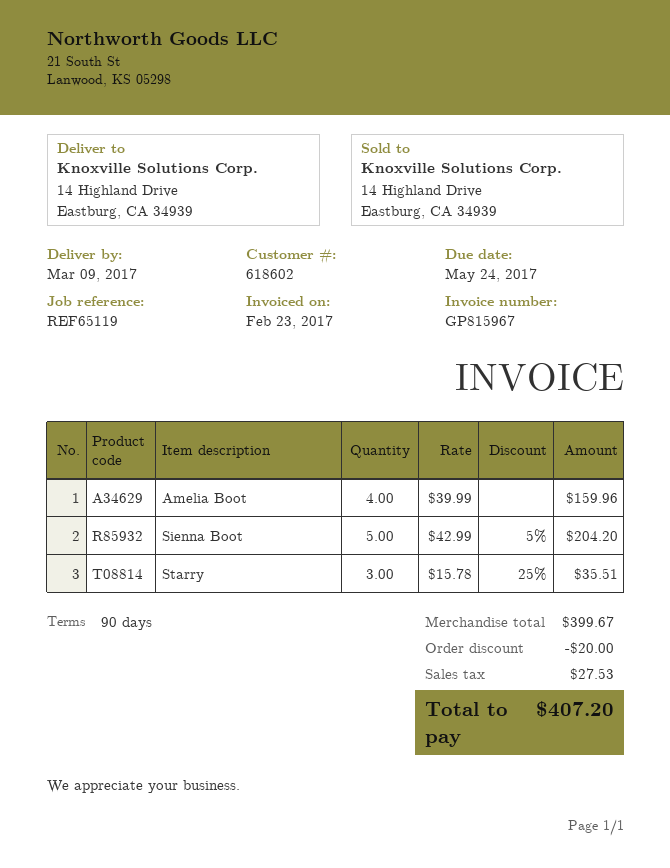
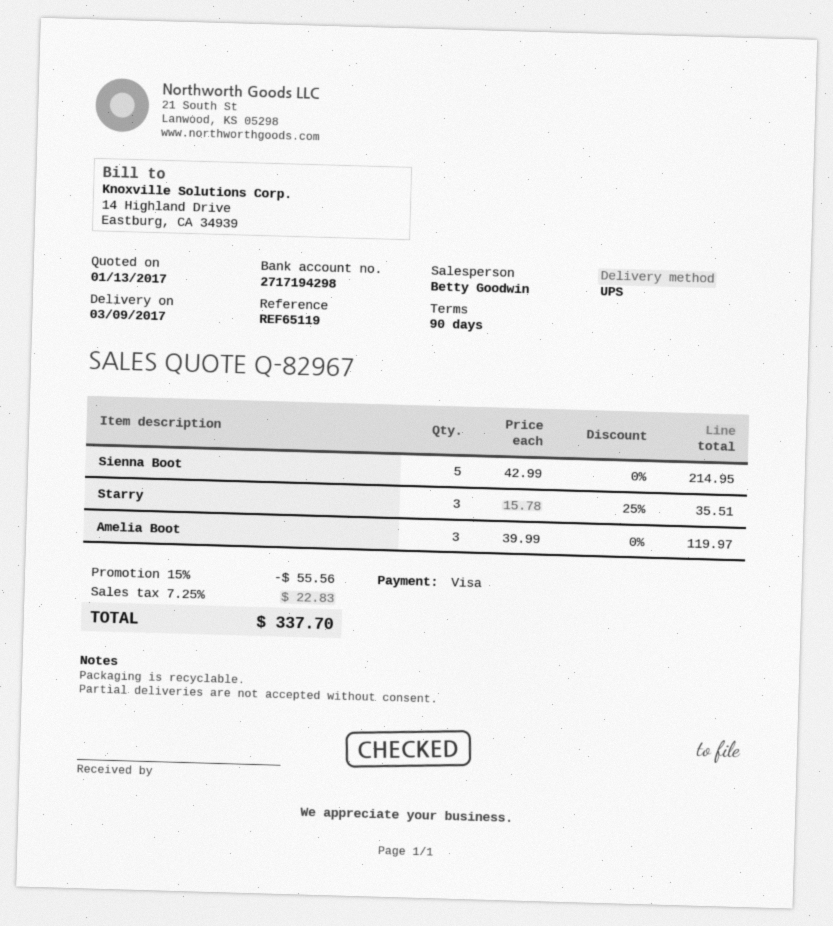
Amelia Boot: 4 x 39.99 = 159.96 -> 3 x 39.99 = 119.97
Sienna Boot: 5 x 42.99 - 5% = 204.20 -> 5 x 42.99 = 214.95
discount: 20.00 -> 55.56
tax: 27.53 -> 22.83
total: 407.20 -> 337.70

